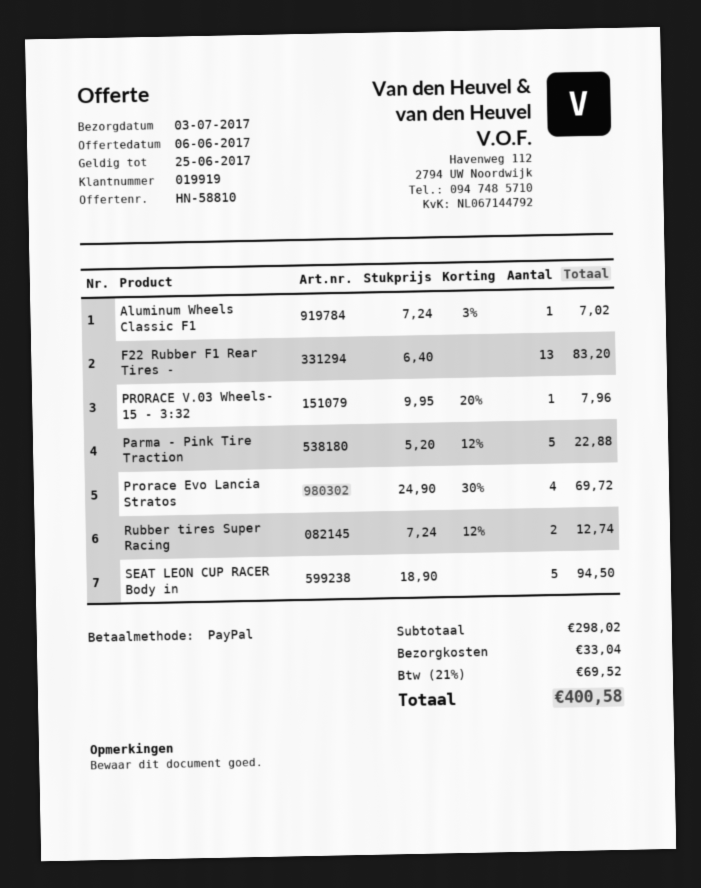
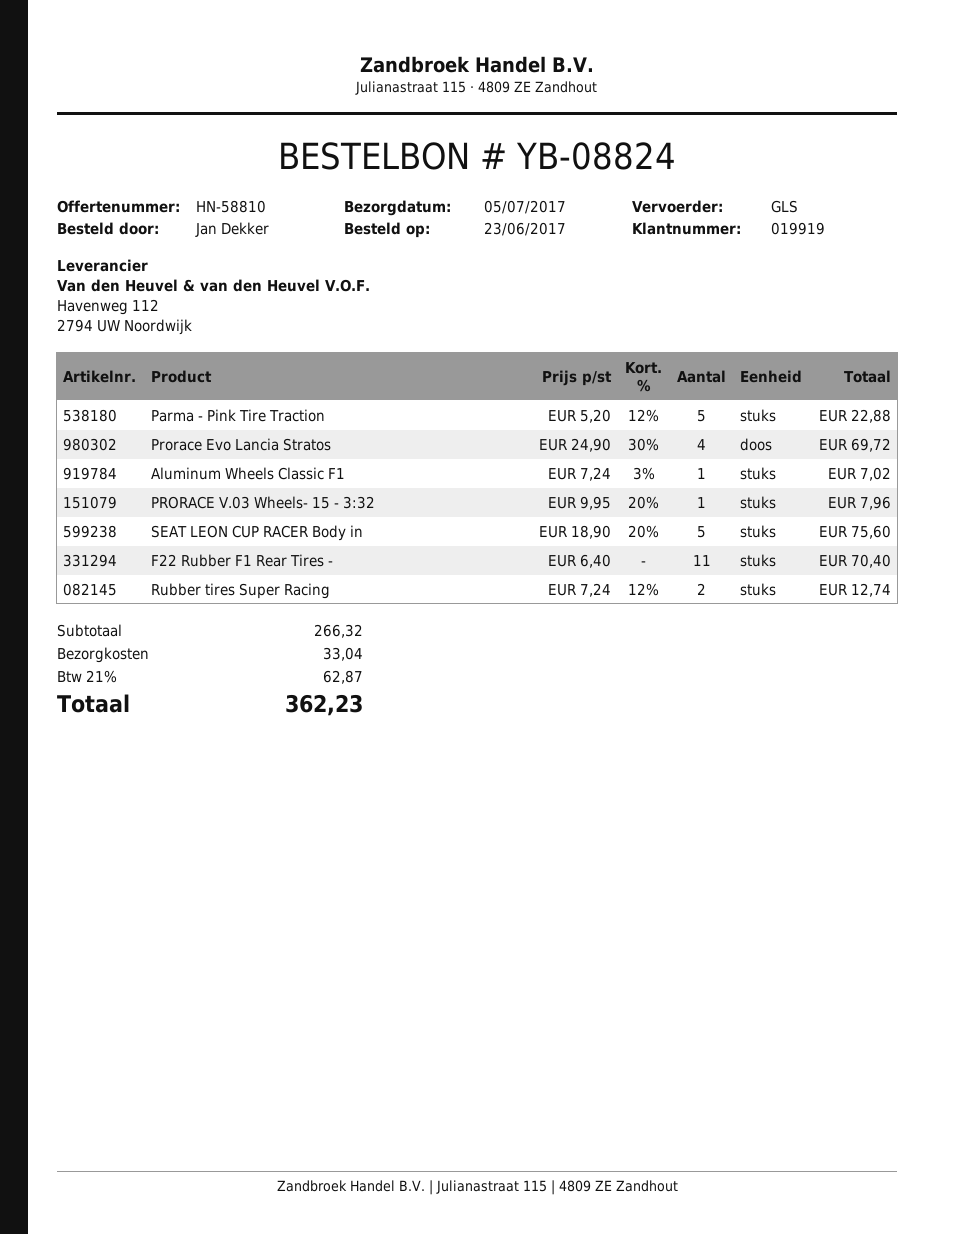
delivery date: 2017-07-03 -> 2017-07-05
F22 Rubber F1 Rear Tires -: 13 x 6.40 = 83.20 -> 11 x 6.40 = 70.40
SEAT LEON CUP RACER Body in: 5 x 18.90 = 94.50 -> 5 x 18.90 - 20% = 75.60
subtotal: 298.02 -> 266.32
tax: 21% = 69.52 -> 21% = 62.87
total: 400.58 -> 362.23

